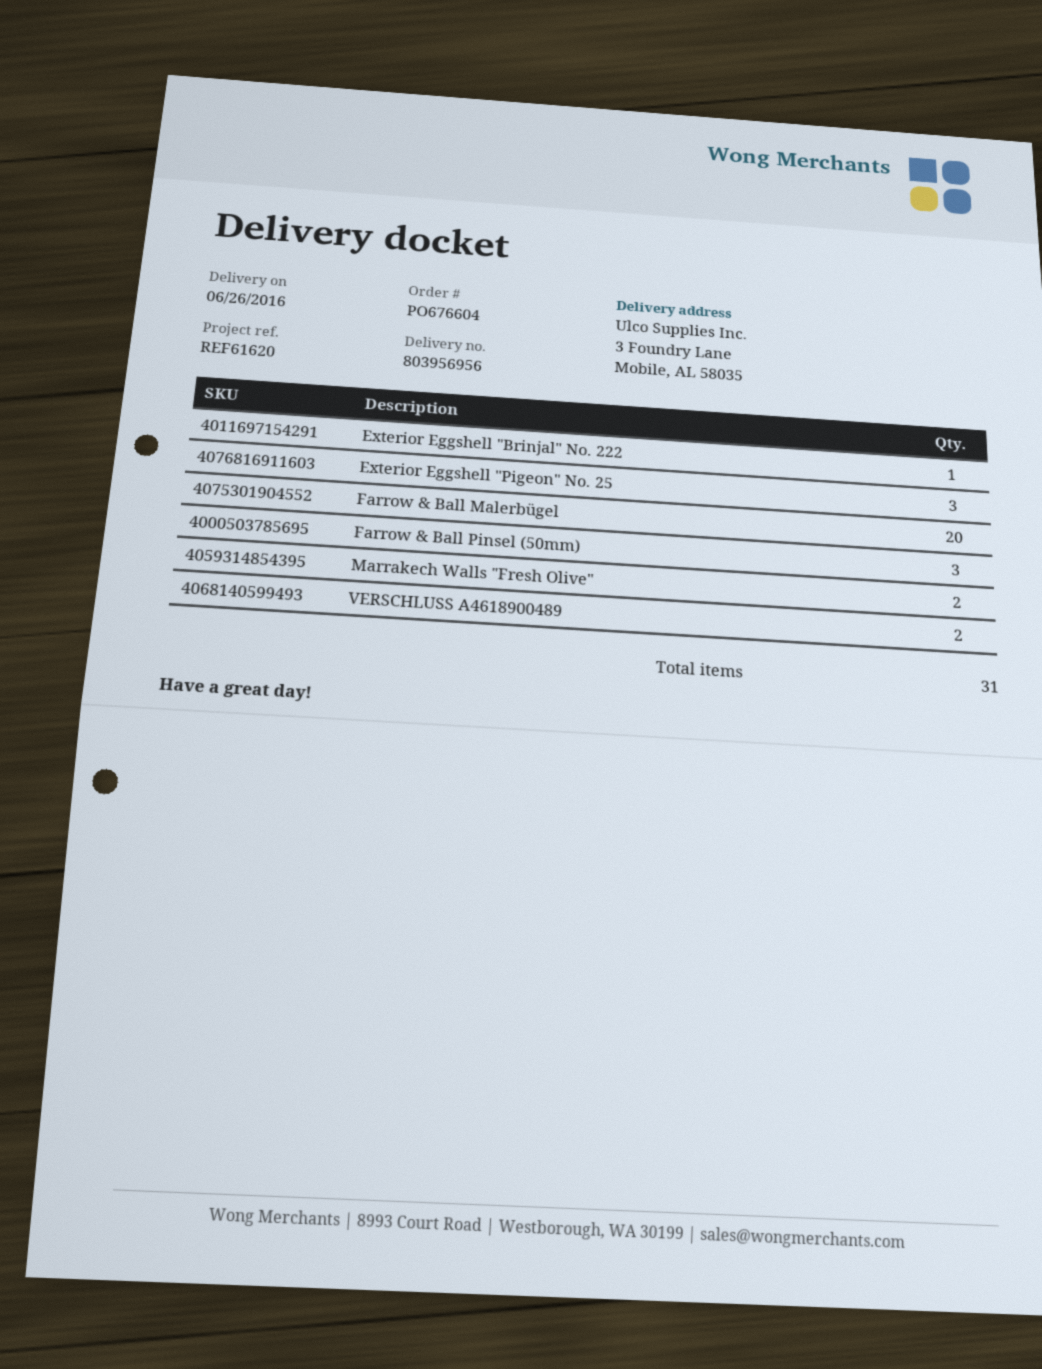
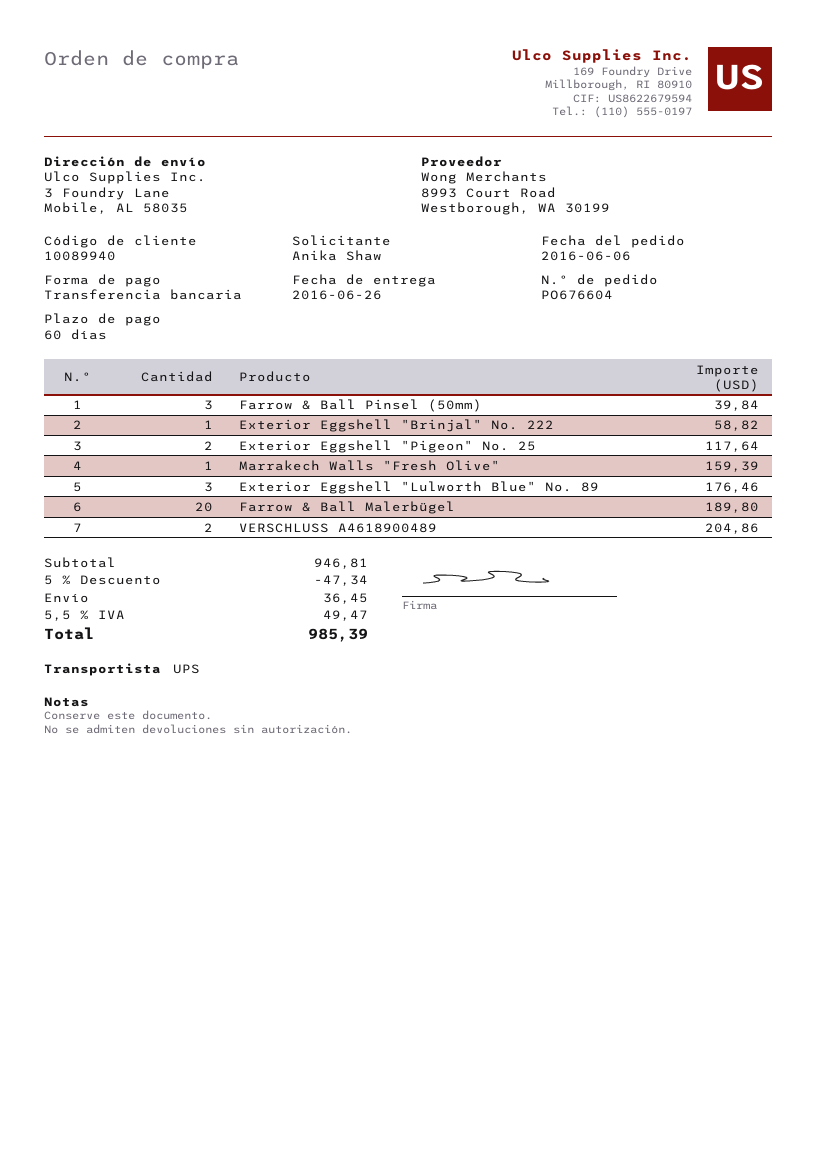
Exterior Eggshell "Pigeon" No. 25: 3 -> 2
Marrakech Walls "Fresh Olive": 2 -> 1
Exterior Eggshell "Lulworth Blue" No. 89: none -> 3

